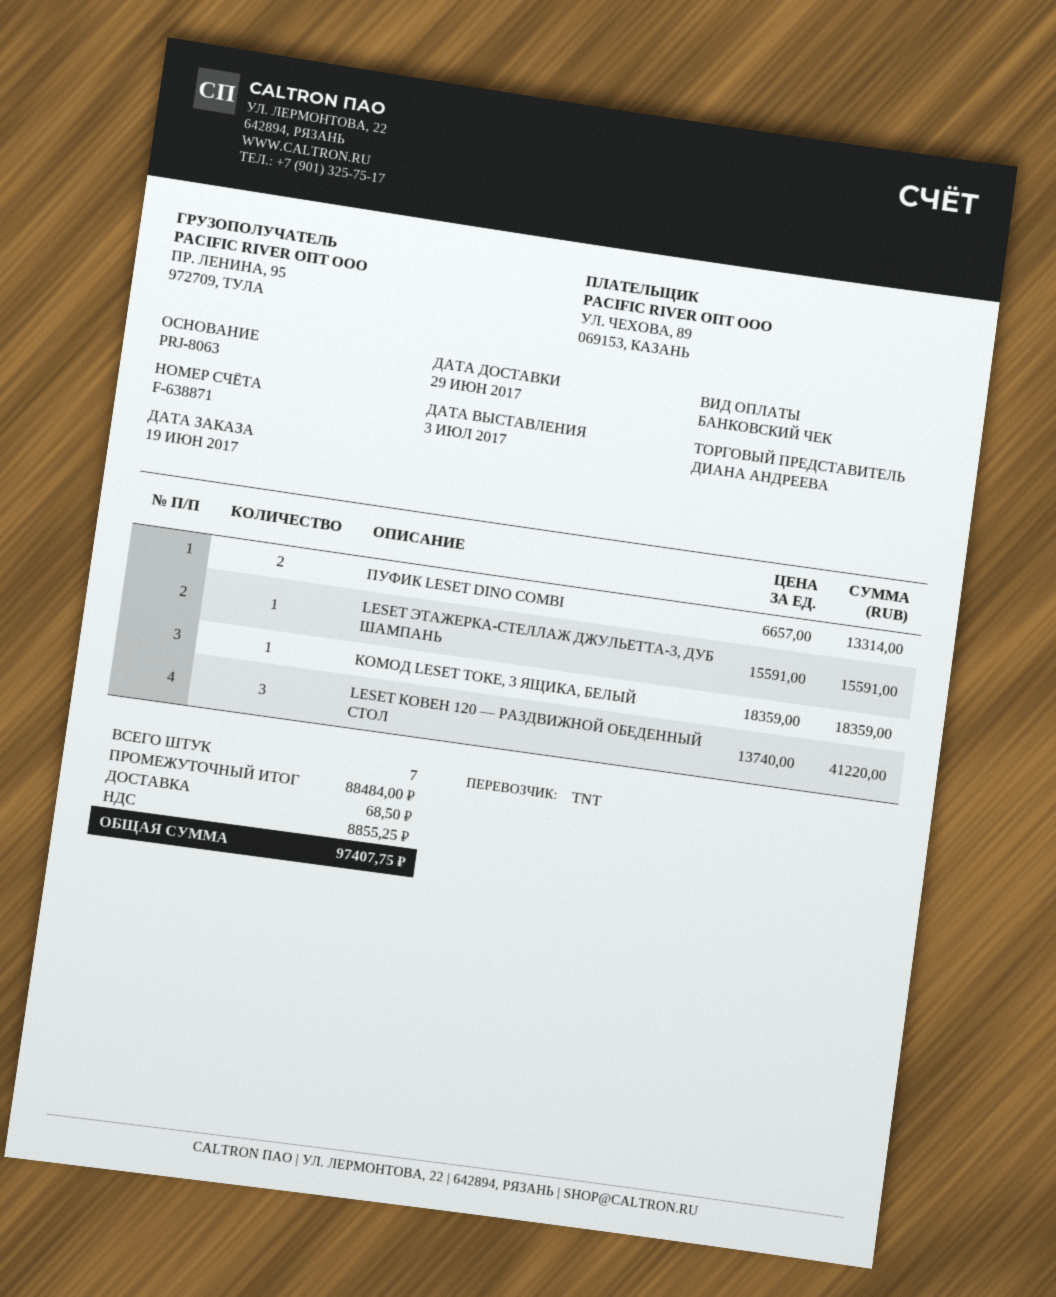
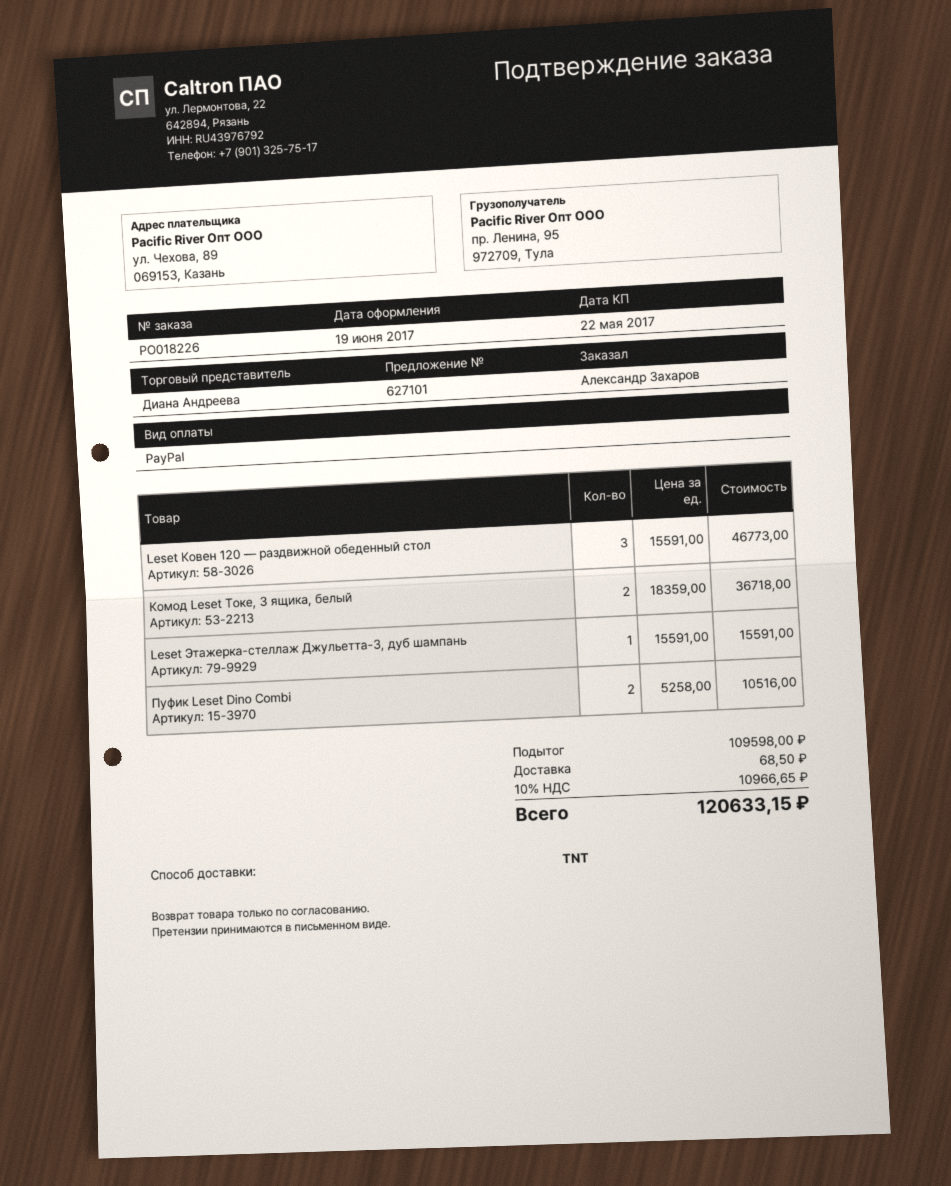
payment method: cheque -> PayPal
ПУФИК LESET DINO COMBI: 2 x 6657.00 = 13314.00 -> 2 x 5258.00 = 10516.00
КОМОД LESET ТОКЕ, 3 ЯЩИКА, БЕЛЫЙ: 1 x 18359.00 = 18359.00 -> 2 x 18359.00 = 36718.00
LESET КОВЕН 120 — РАЗДВИЖНОЙ ОБЕДЕННЫЙ СТОЛ: 3 x 13740.00 = 41220.00 -> 3 x 15591.00 = 46773.00
subtotal: 88484.00 -> 109598.00
tax: 8855.25 -> 10966.65
total: 97407.75 -> 120633.15

